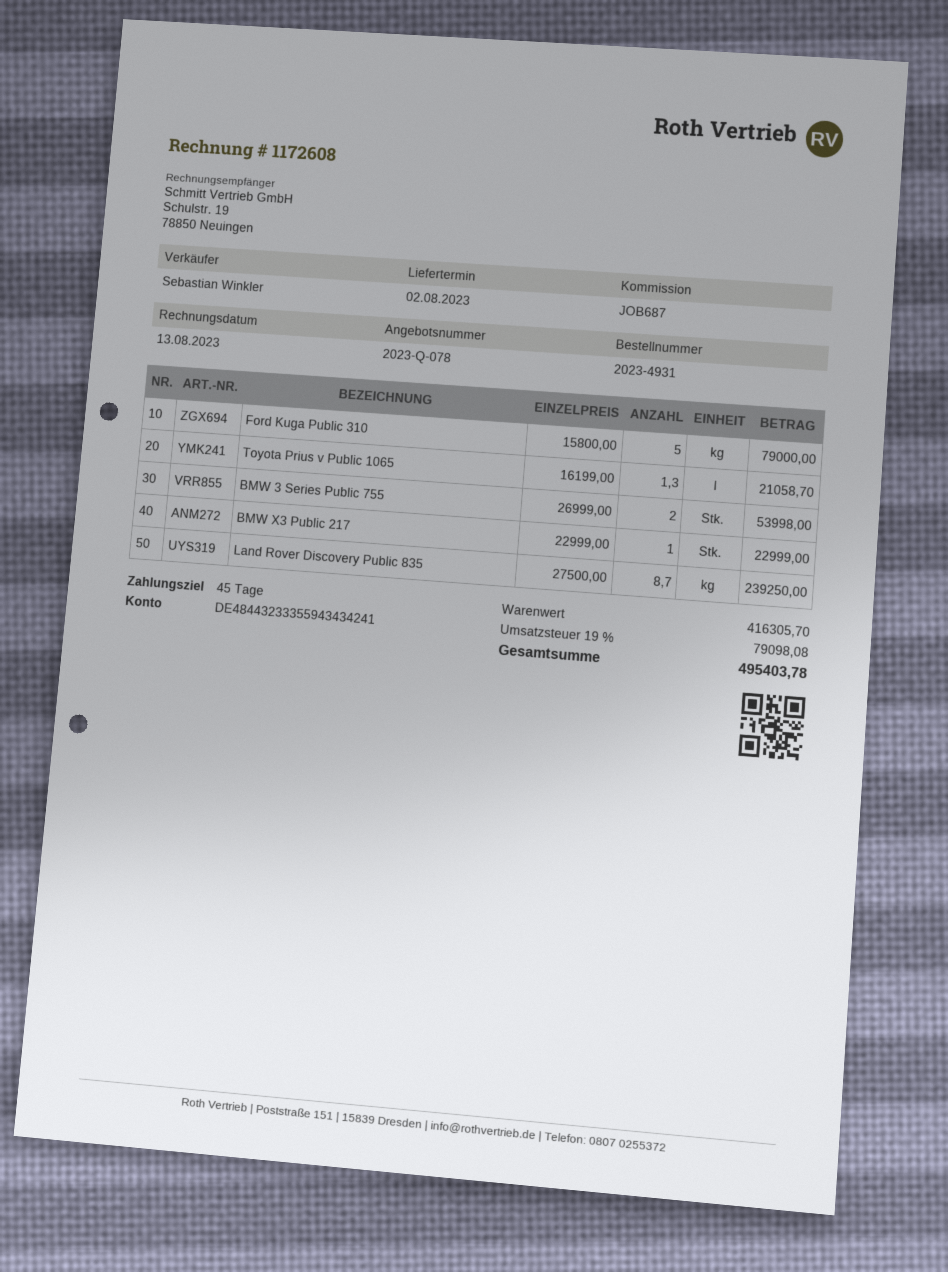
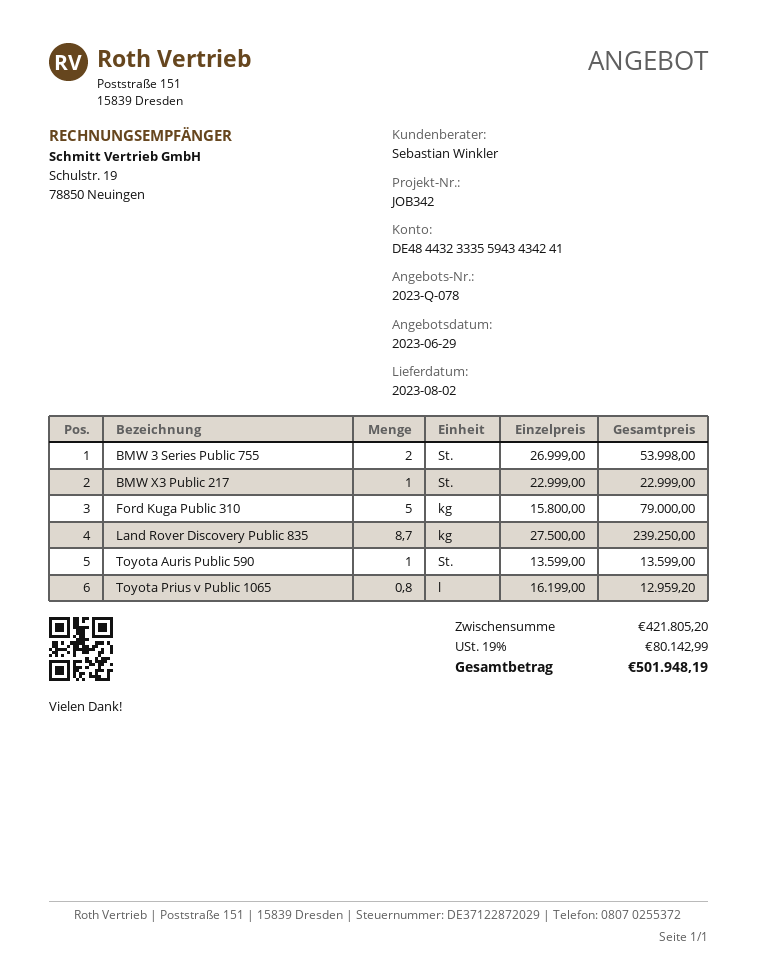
reference: JOB687 -> JOB342
Toyota Prius v Public 1065: 1.3 x 16199.00 = 21058.70 -> 0.8 x 16199.00 = 12959.20
Toyota Auris Public 590: none -> 1 x 13599.00 = 13599.00
subtotal: 416305.70 -> 421805.20
tax: 19% = 79098.08 -> 19% = 80142.99
total: 495403.78 -> 501948.19

